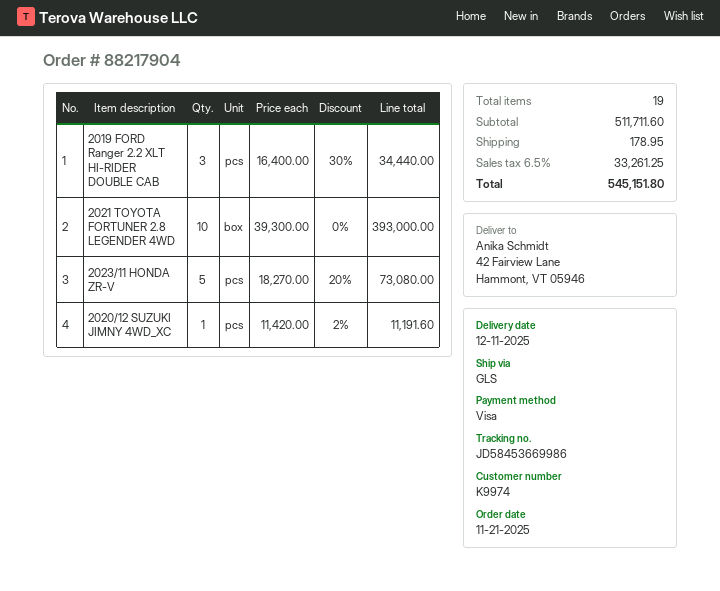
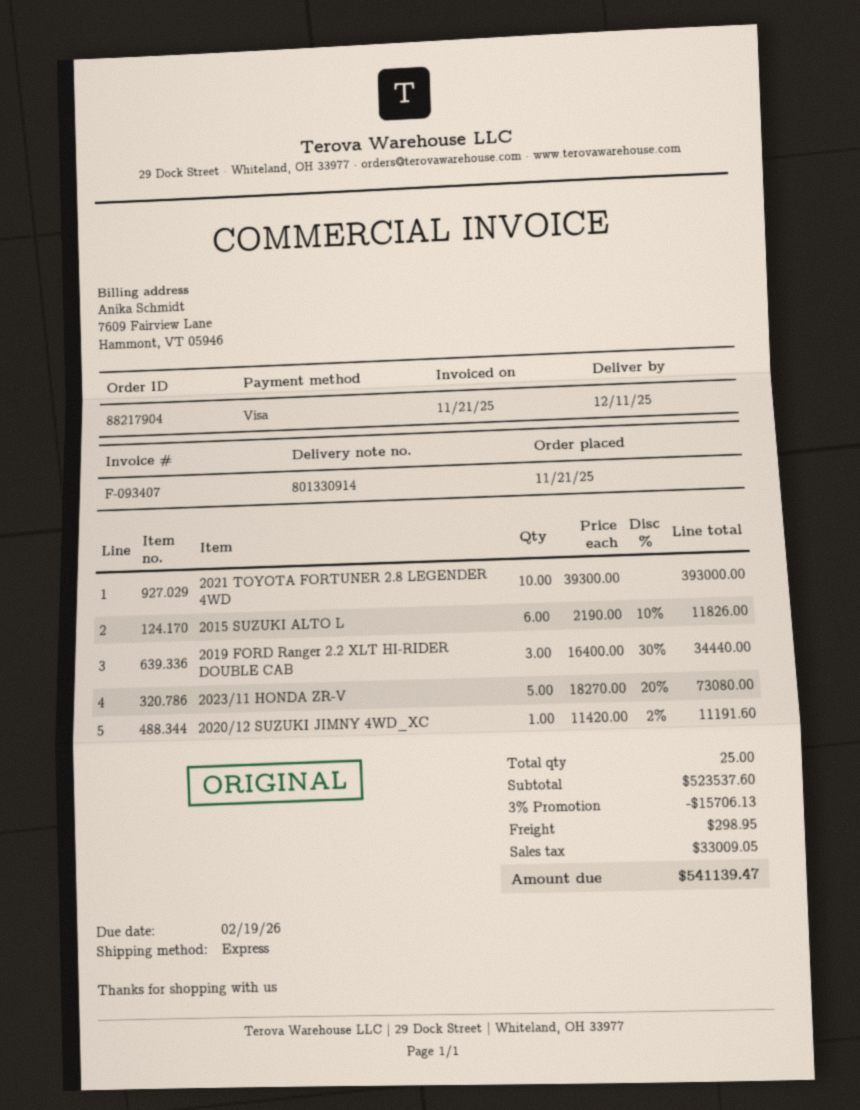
shipping method: GLS -> express
2015 SUZUKI ALTO L: none -> 6 x 2190.00 - 10% = 11826.00
total quantity: 19 -> 25
subtotal: 511711.60 -> 523537.60
discount: none -> 3% = 15706.13
shipping: 178.95 -> 298.95
tax: 33261.25 -> 33009.05
total: 545151.80 -> 541139.47

